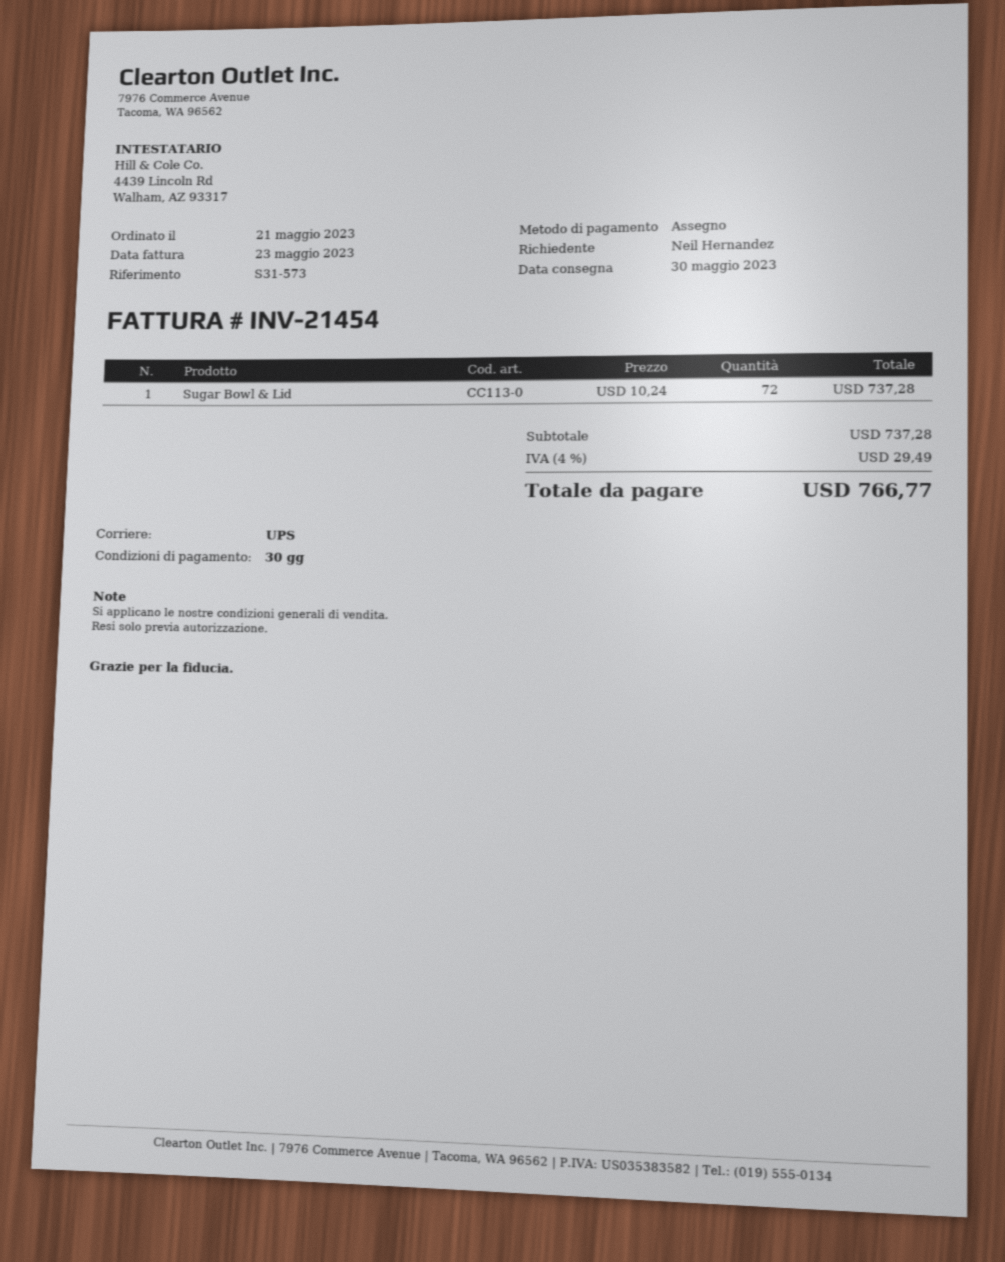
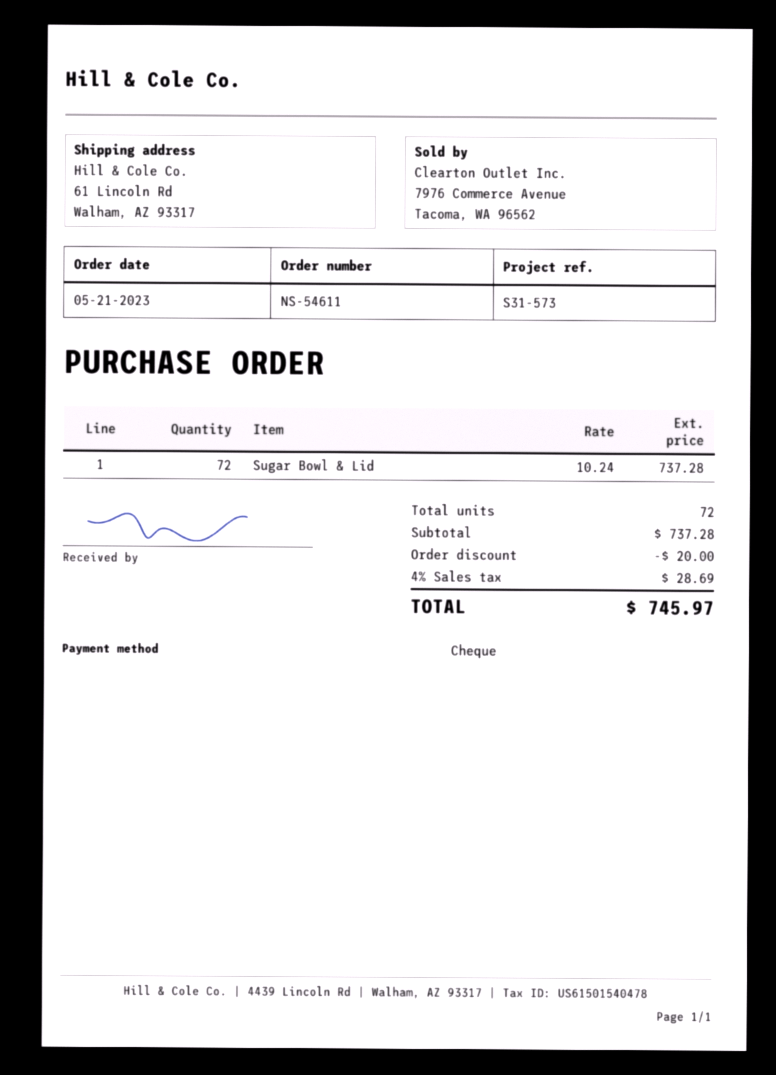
discount: none -> 20.00
tax: 4% = 29.49 -> 4% = 28.69
total: 766.77 -> 745.97

